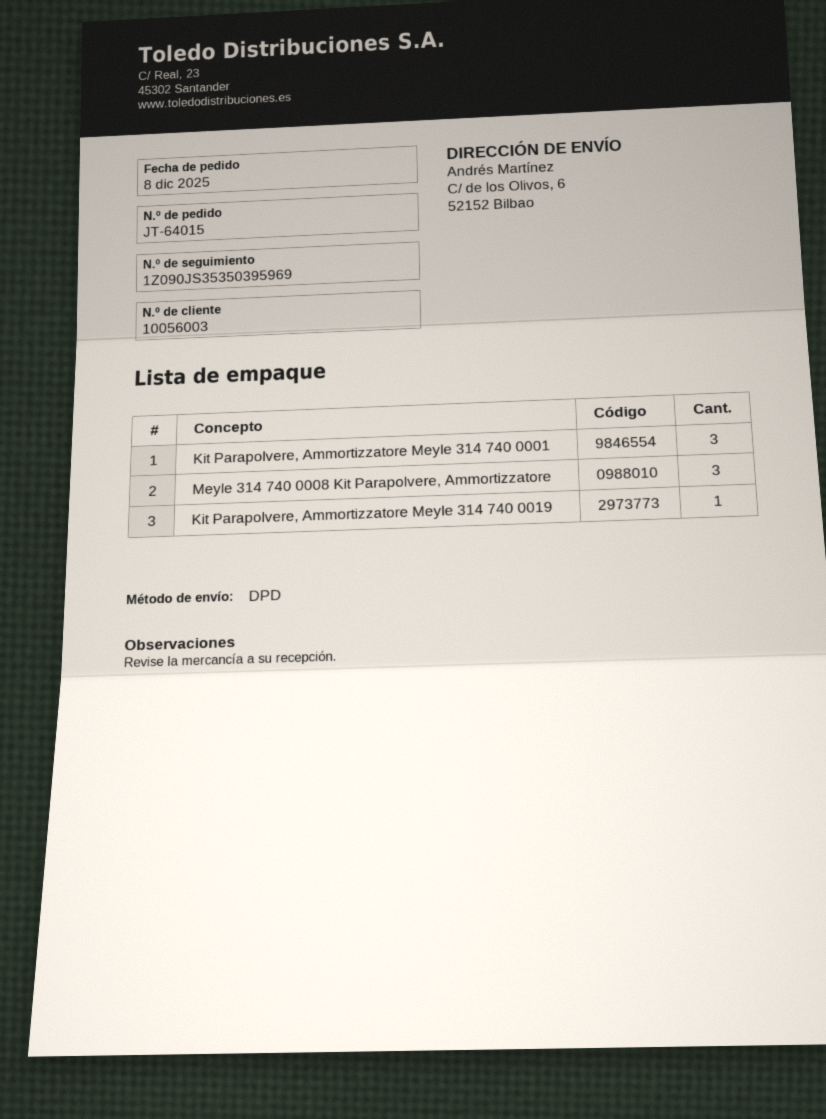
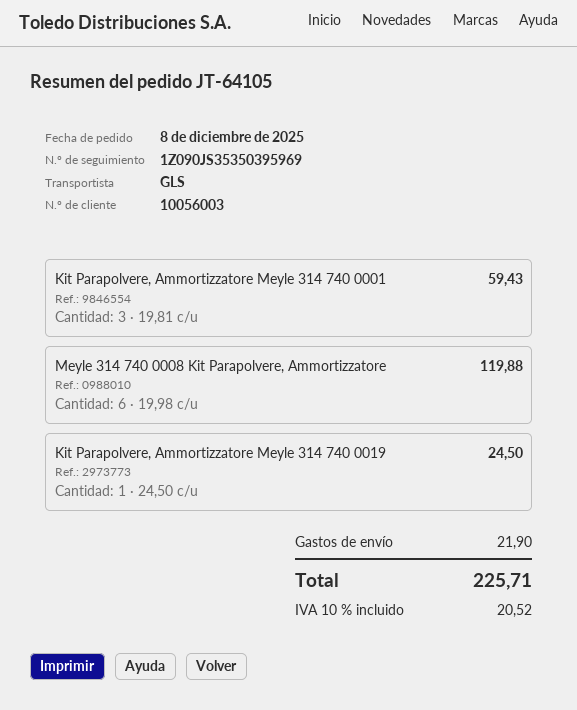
order number: JT-64015 -> JT-64105
shipping method: DPD -> GLS
Meyle 314 740 0008 Kit Parapolvere, Ammortizzatore: 3 -> 6

